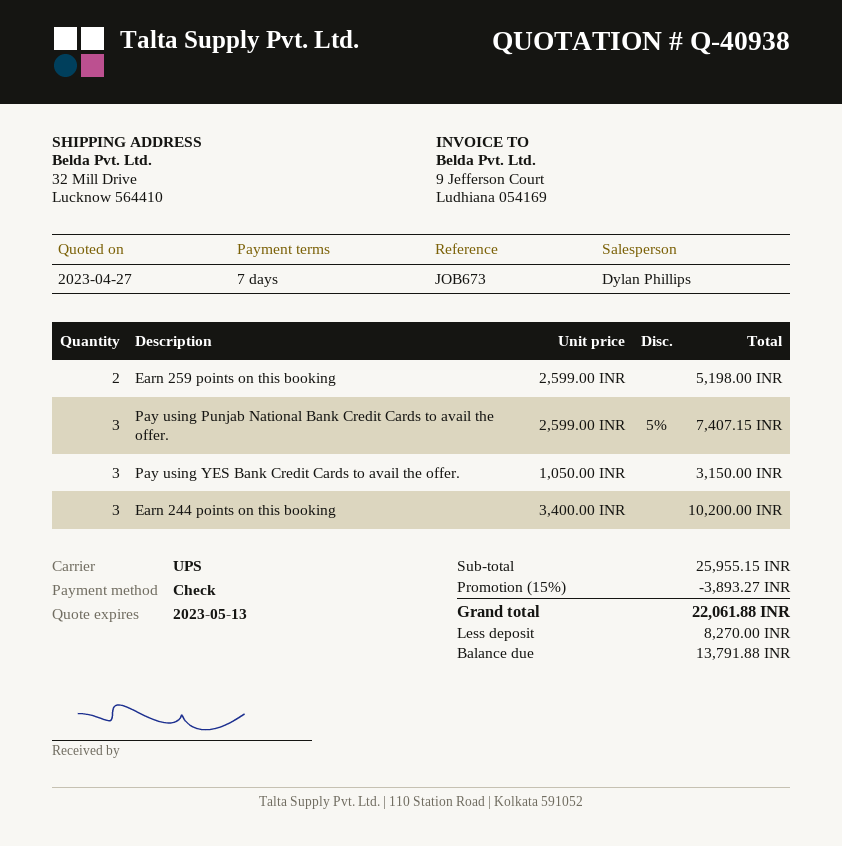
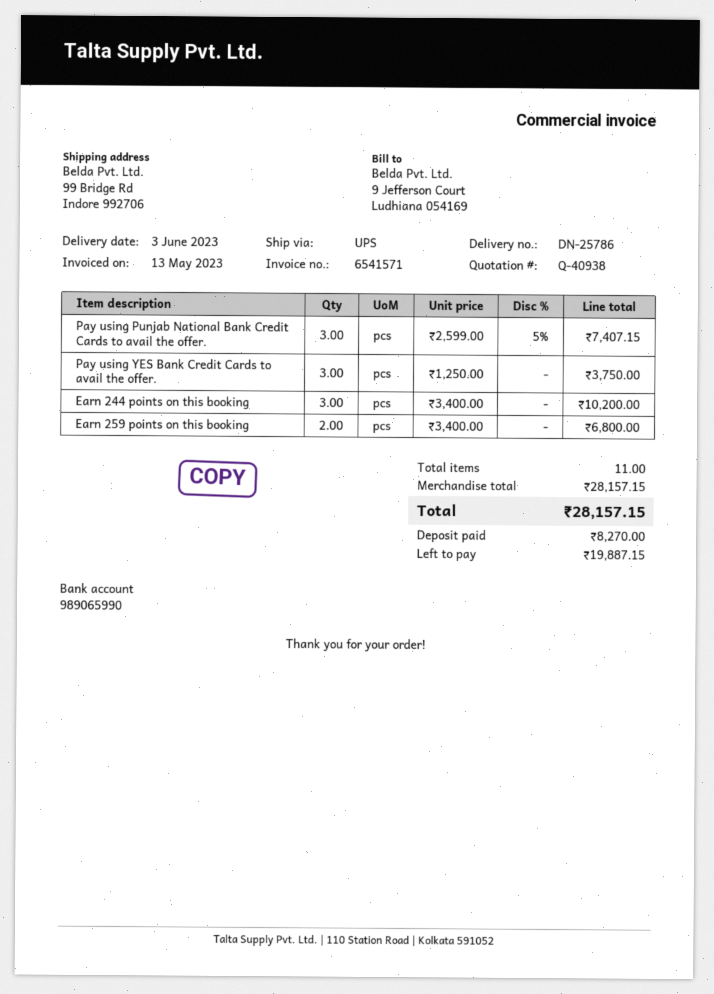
ship to: 32 Mill Drive, Lucknow 564410 -> 99 Bridge Rd, Indore 992706
Earn 259 points on this booking: 2 x 2599.00 = 5198.00 -> 2 x 3400.00 = 6800.00
Pay using YES Bank Credit Cards to avail the offer.: 3 x 1050.00 = 3150.00 -> 3 x 1250.00 = 3750.00
subtotal: 25955.15 -> 28157.15
discount: 15% = 3893.27 -> none
total: 22061.88 -> 28157.15
balance: 13791.88 -> 19887.15

